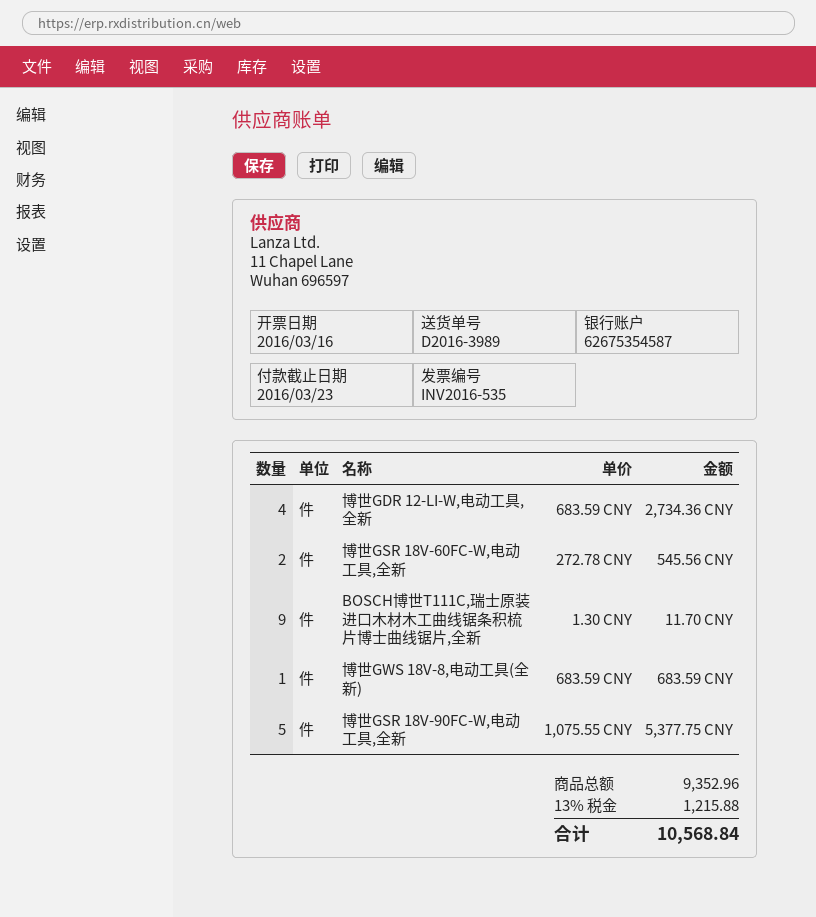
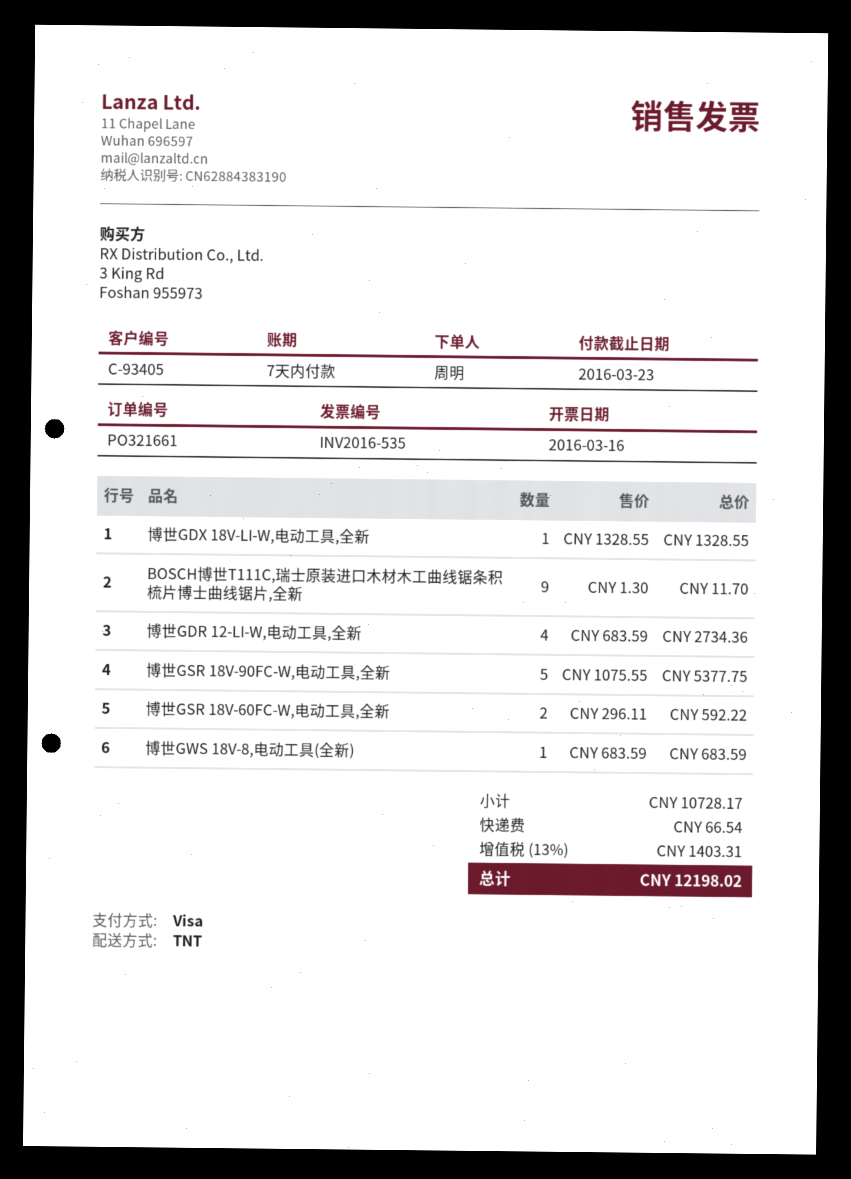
博世GSR 18V-60FC-W,电动工具,全新: 2 x 272.78 = 545.56 -> 2 x 296.11 = 592.22
博世GDX 18V-LI-W,电动工具,全新: none -> 1 x 1328.55 = 1328.55
subtotal: 9352.96 -> 10728.17
shipping: none -> 66.54
tax: 13% = 1215.88 -> 13% = 1403.31
total: 10568.84 -> 12198.02

